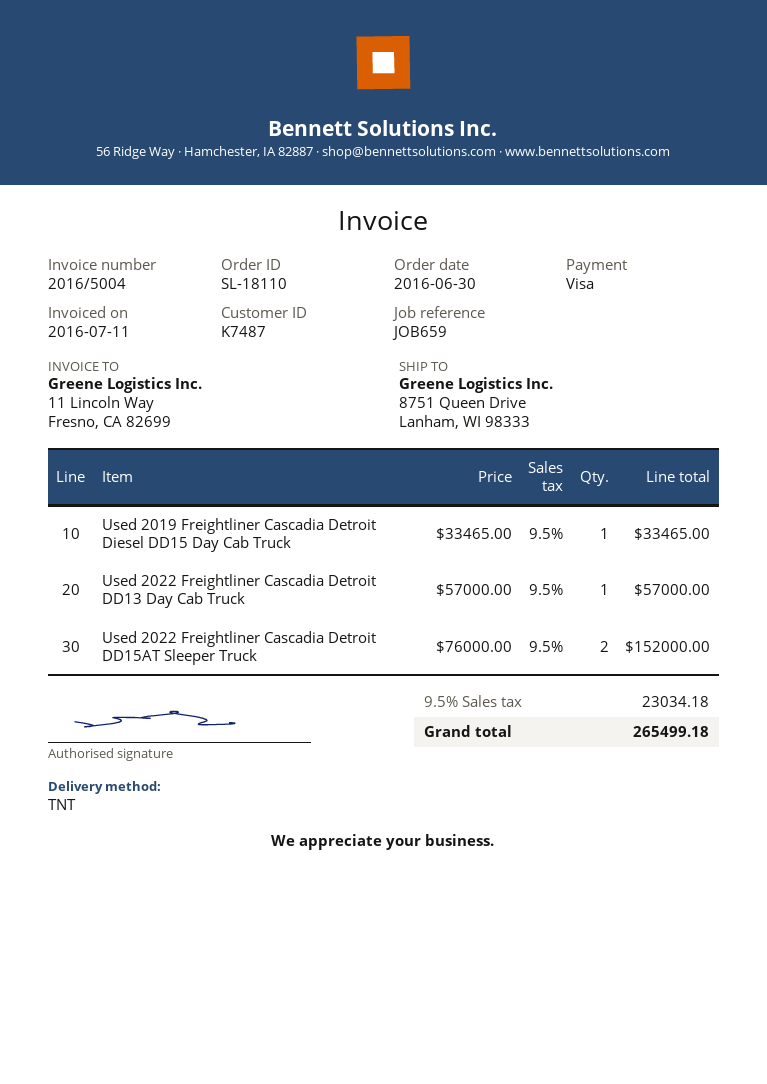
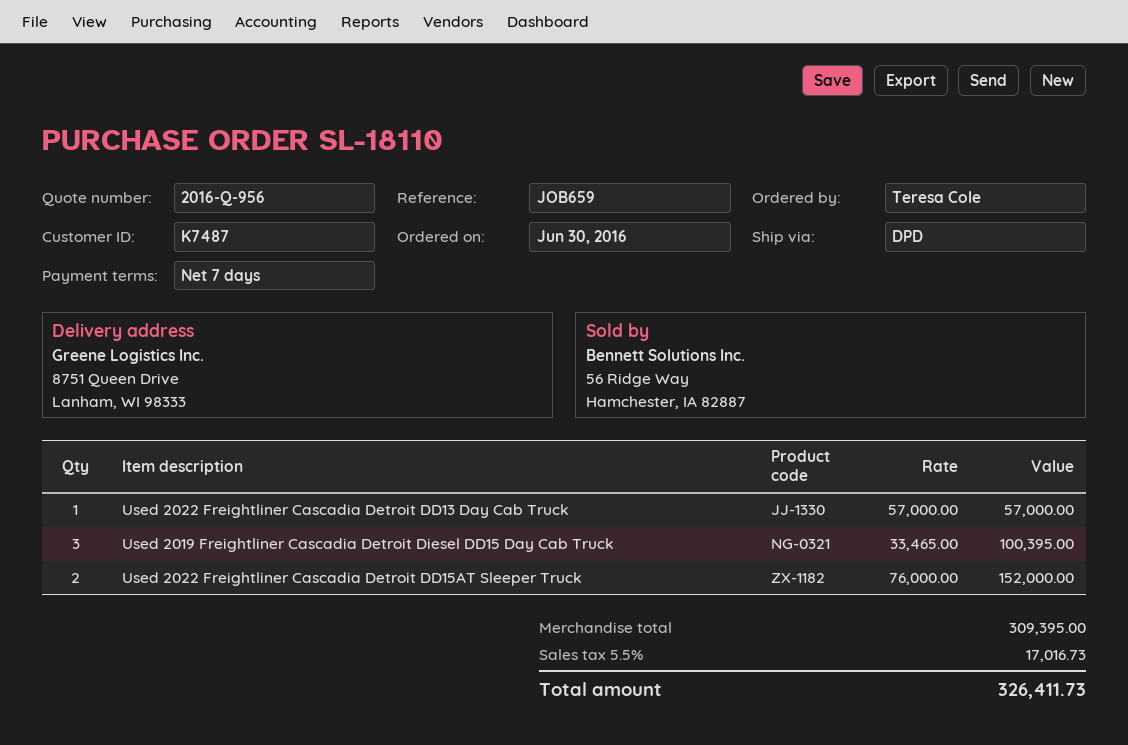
shipping method: TNT -> DPD
Used 2019 Freightliner Cascadia Detroit Diesel DD15 Day Cab Truck: 1 x 33465.00 = 33465.00 -> 3 x 33465.00 = 100395.00
tax: 9.5% = 23034.18 -> 5.5% = 17016.73
total: 265499.18 -> 326411.73

